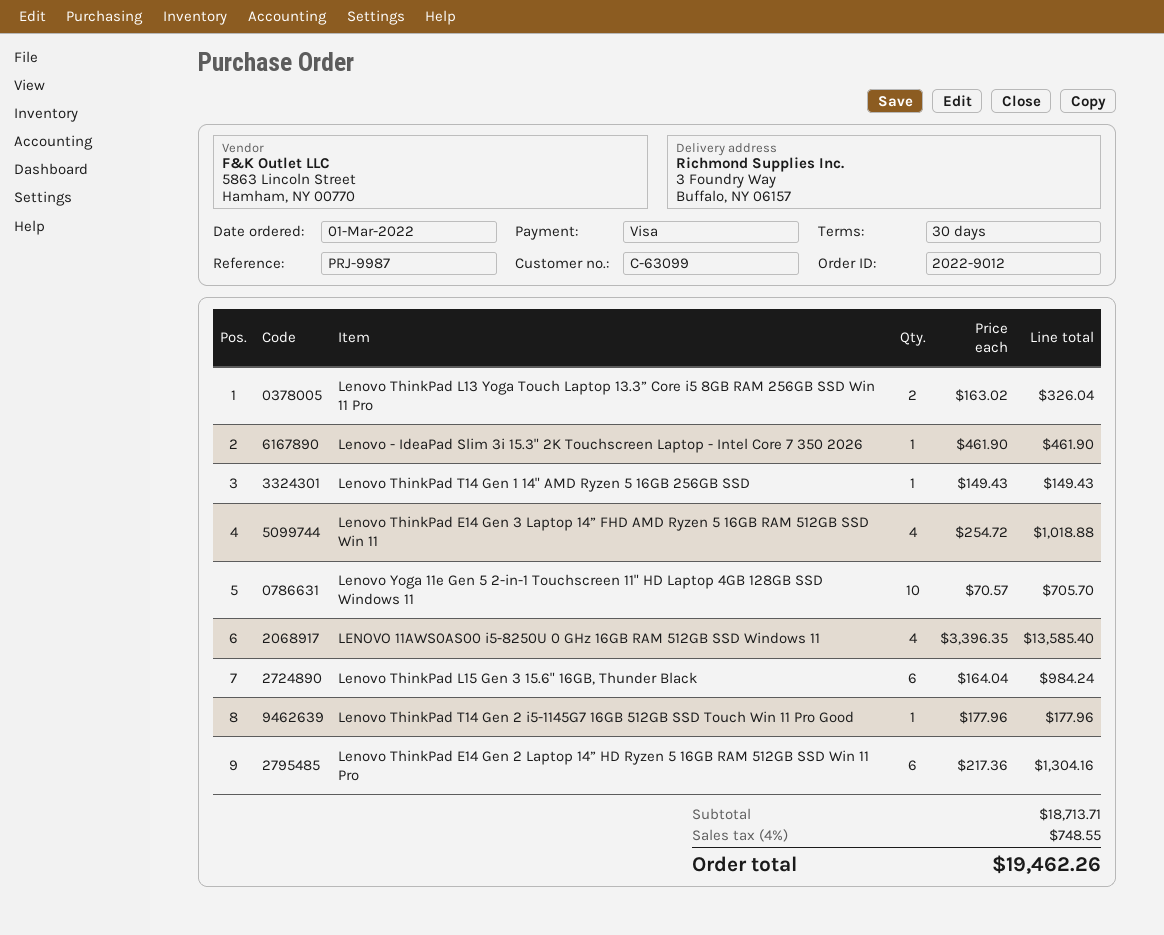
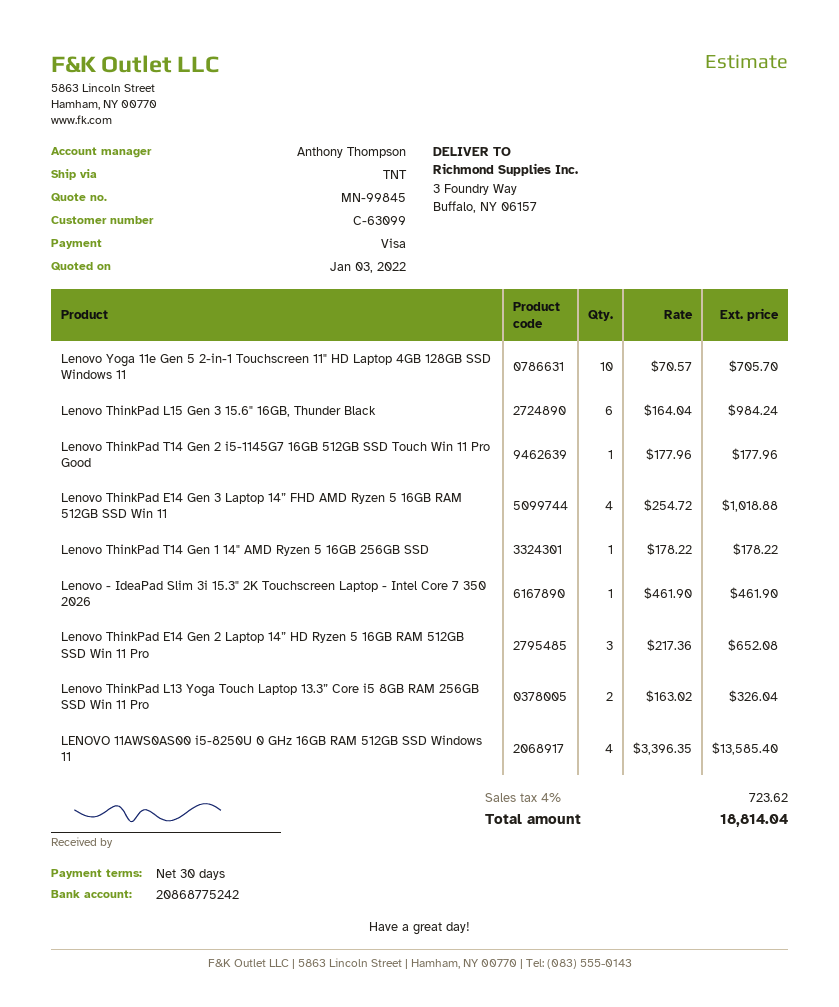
Lenovo ThinkPad T14 Gen 1 14" AMD Ryzen 5 16GB 256GB SSD: 1 x 149.43 = 149.43 -> 1 x 178.22 = 178.22
Lenovo ThinkPad E14 Gen 2 Laptop 14” HD Ryzen 5 16GB RAM 512GB SSD Win 11 Pro: 6 x 217.36 = 1304.16 -> 3 x 217.36 = 652.08
tax: 4% = 748.55 -> 4% = 723.62
total: 19462.26 -> 18814.04

